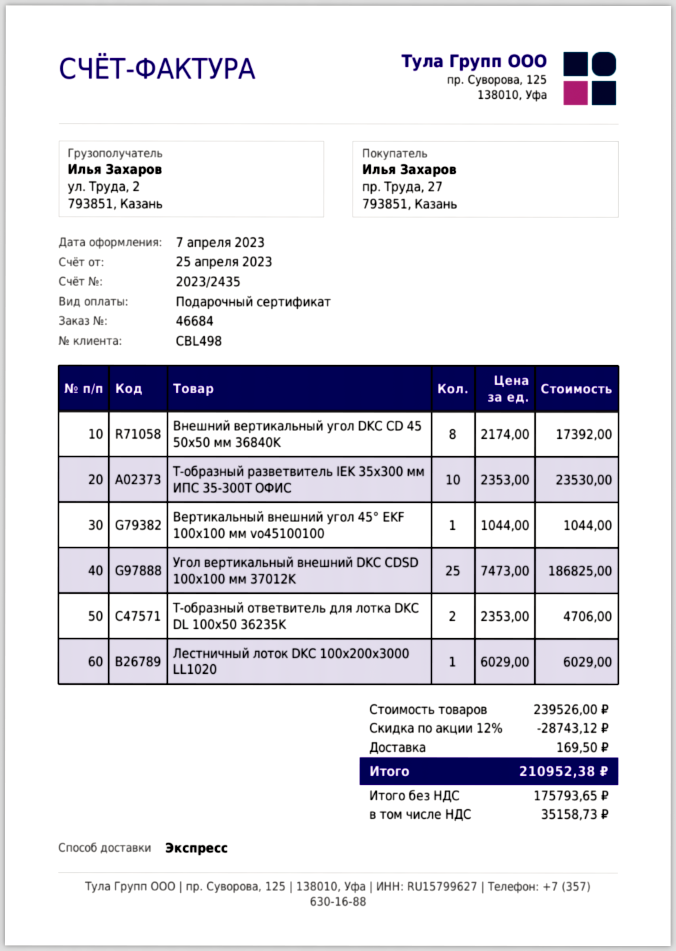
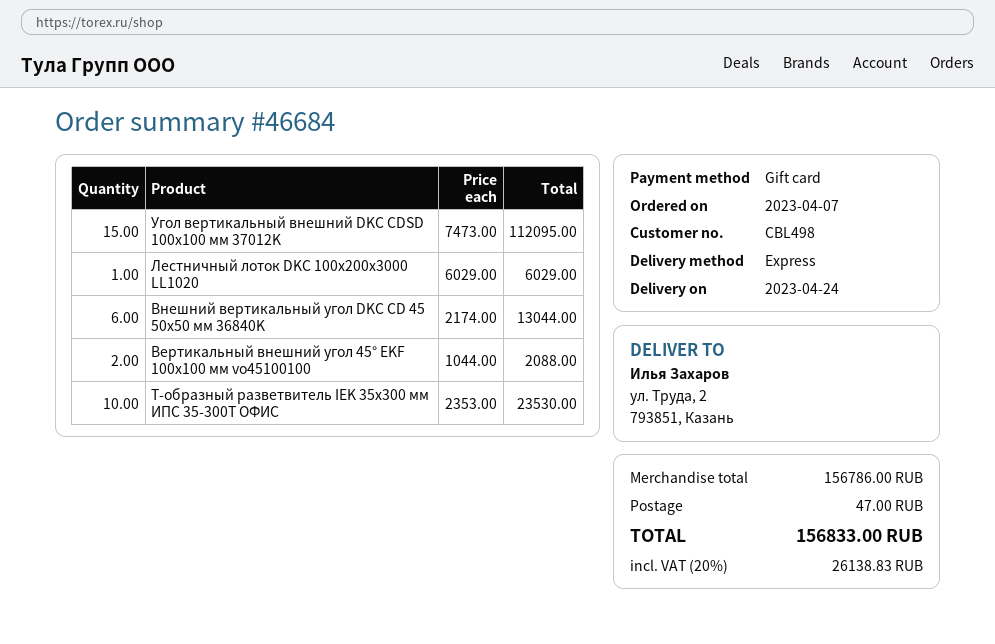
Внешний вертикальный угол DKC CD 45 50x50 мм 36840K: 8 x 2174.00 = 17392.00 -> 6 x 2174.00 = 13044.00
Вертикальный внешний угол 45° EKF 100х100 мм vo45100100: 1 x 1044.00 = 1044.00 -> 2 x 1044.00 = 2088.00
Угол вертикальный внешний DKC CDSD 100х100 мм 37012K: 25 x 7473.00 = 186825.00 -> 15 x 7473.00 = 112095.00
Т-образный ответвитель для лотка DKC DL 100х50 36235K: 2 x 2353.00 = 4706.00 -> none
subtotal: 239526.00 -> 156786.00
discount: 12% = 28743.12 -> none
shipping: 169.50 -> 47.00
tax: 35158.73 -> 26138.83
total: 210952.38 -> 156833.00

